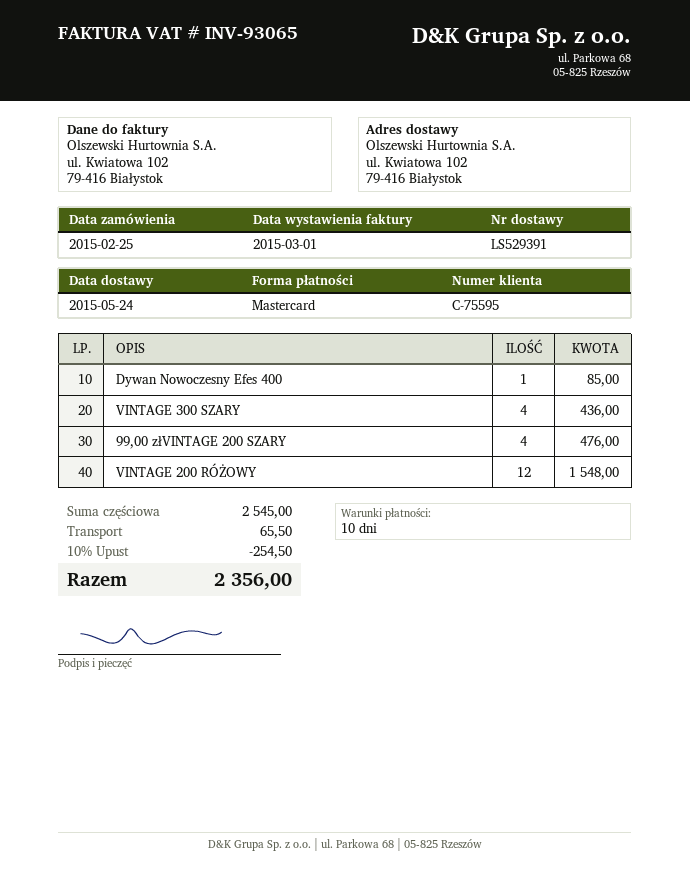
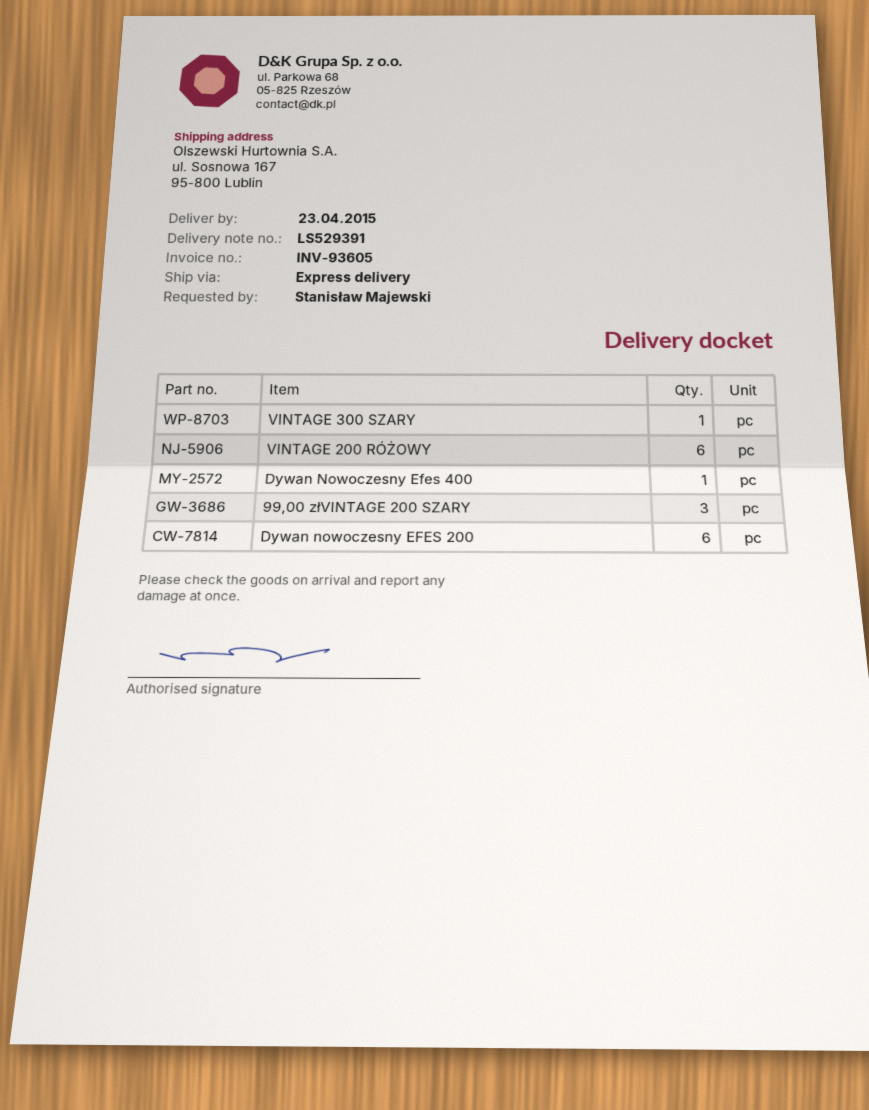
delivery date: 2015-05-24 -> 2015-04-23
invoice number: INV-93065 -> INV-93605
ship to: ul. Kwiatowa 102, 79-416 Białystok -> ul. Sosnowa 167, 95-800 Lublin
VINTAGE 300 SZARY: 4 -> 1
99,00 złVINTAGE 200 SZARY: 4 -> 3
VINTAGE 200 RÓŻOWY: 12 -> 6
Dywan nowoczesny EFES 200: none -> 6

